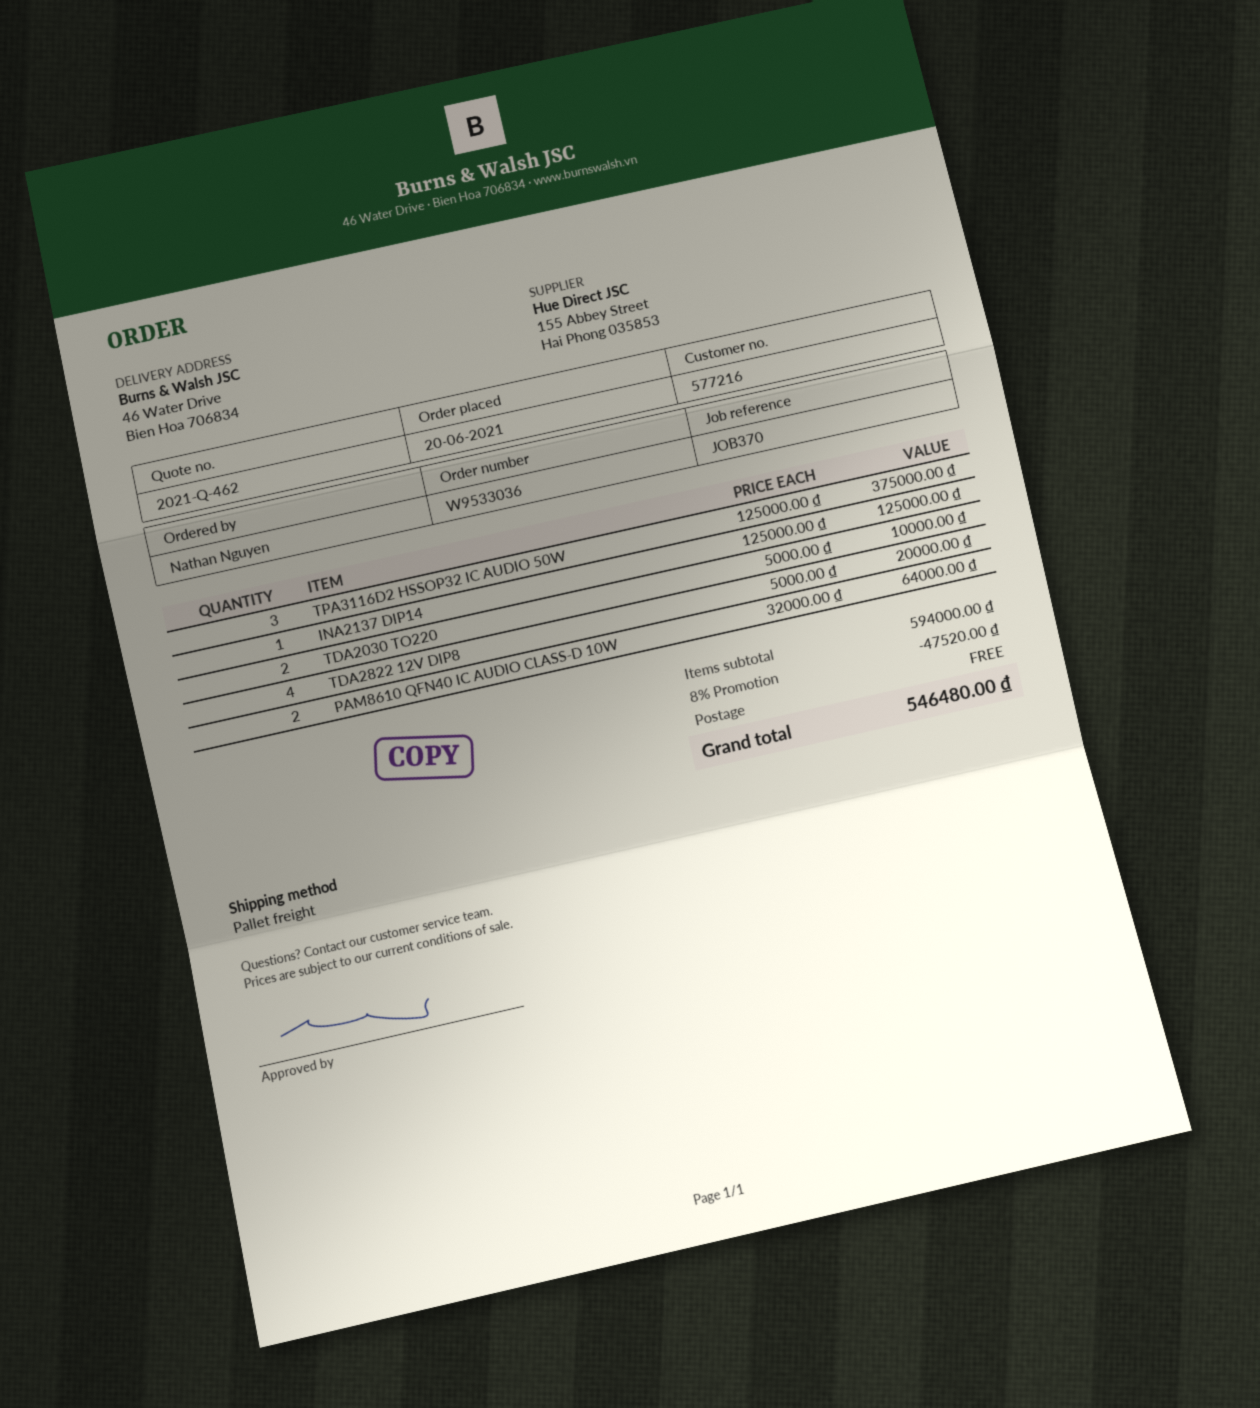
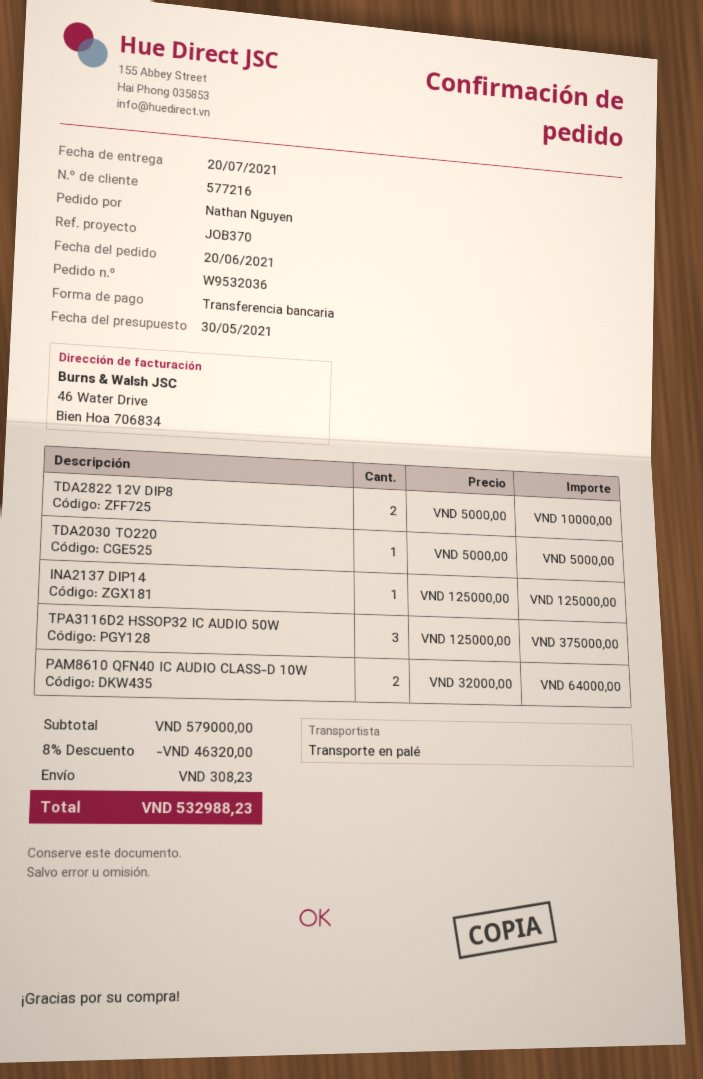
order number: W9533036 -> W9532036
TDA2030 TO220: 2 x 5000.00 = 10000.00 -> 1 x 5000.00 = 5000.00
TDA2822 12V DIP8: 4 x 5000.00 = 20000.00 -> 2 x 5000.00 = 10000.00
subtotal: 594000.00 -> 579000.00
discount: 8% = 47520.00 -> 8% = 46320.00
shipping: 0.00 -> 308.23
total: 546480.00 -> 532988.23

